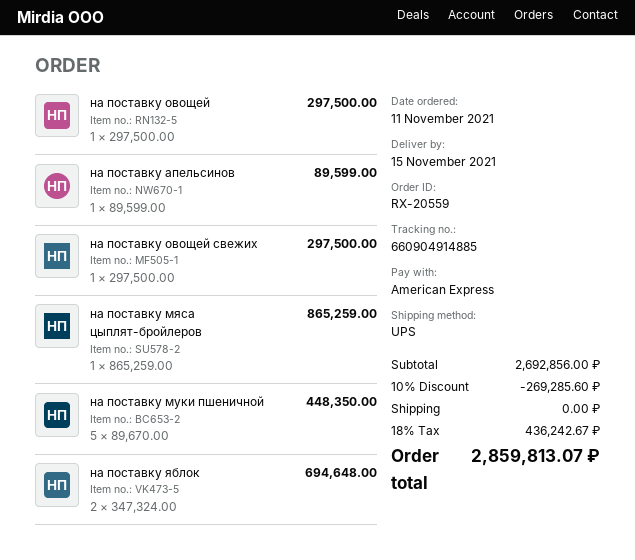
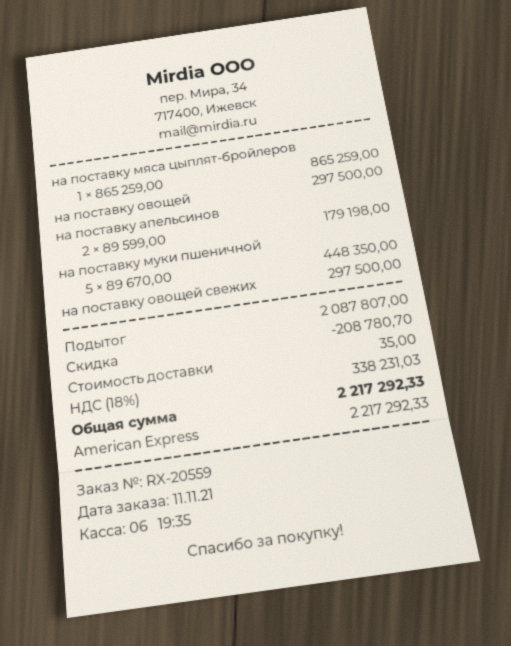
на поставку апельсинов: 1 x 89599.00 = 89599.00 -> 2 x 89599.00 = 179198.00
на поставку яблок: 2 x 347324.00 = 694648.00 -> none
subtotal: 2692856.00 -> 2087807.00
discount: 269285.60 -> 208780.70
shipping: 0.00 -> 35.00
tax: 18% = 436242.67 -> 18% = 338231.03
total: 2859813.07 -> 2217292.33

